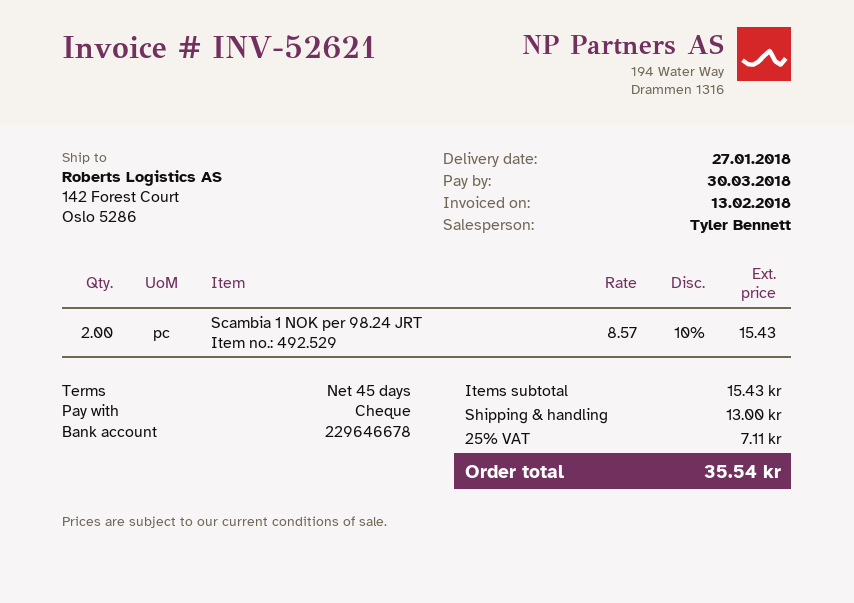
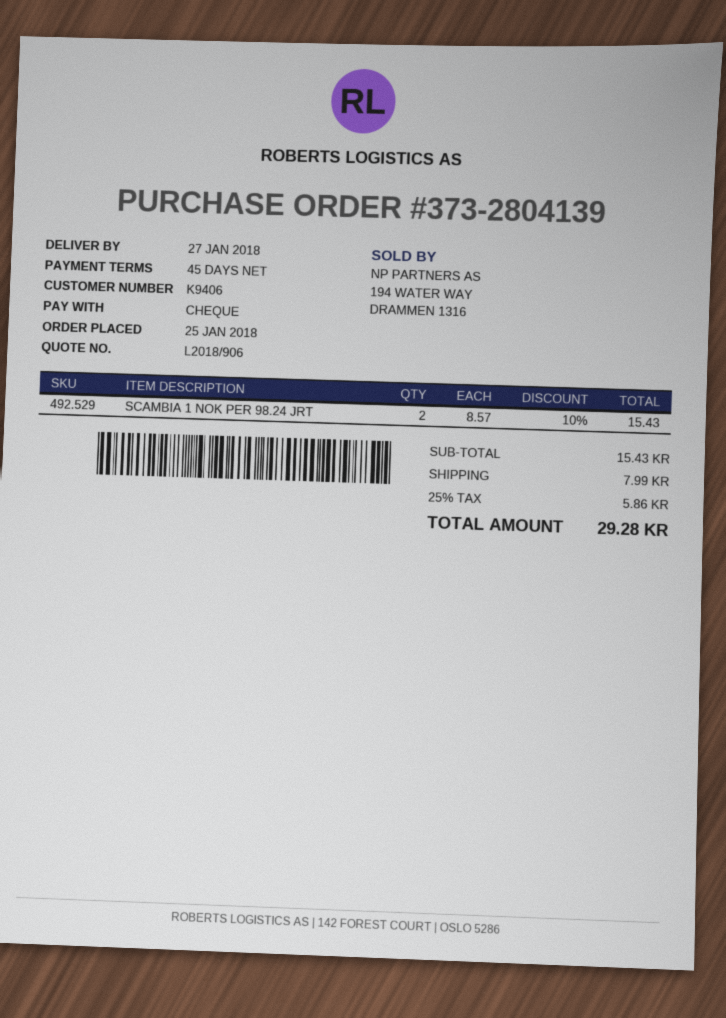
shipping: 13.00 -> 7.99
tax: 25% = 7.11 -> 25% = 5.86
total: 35.54 -> 29.28

